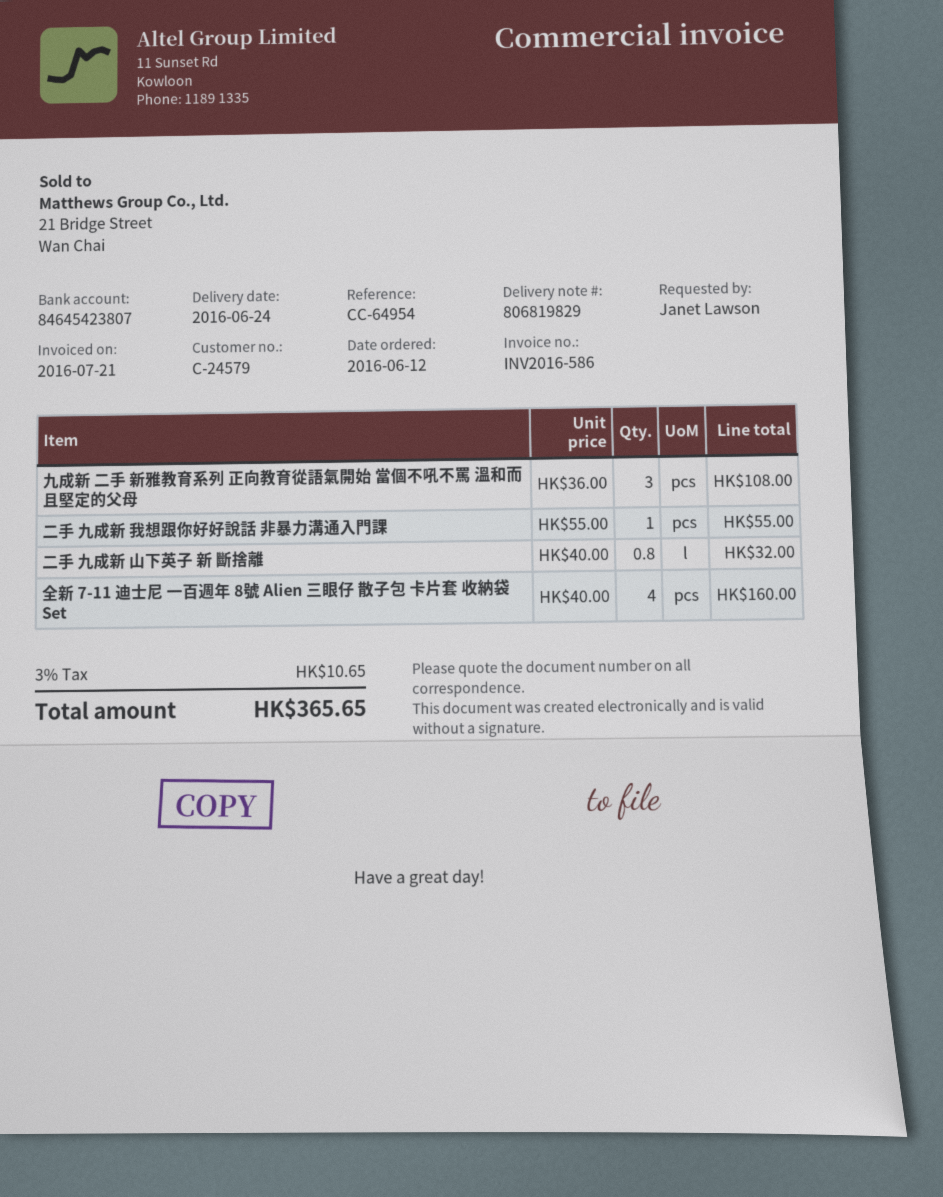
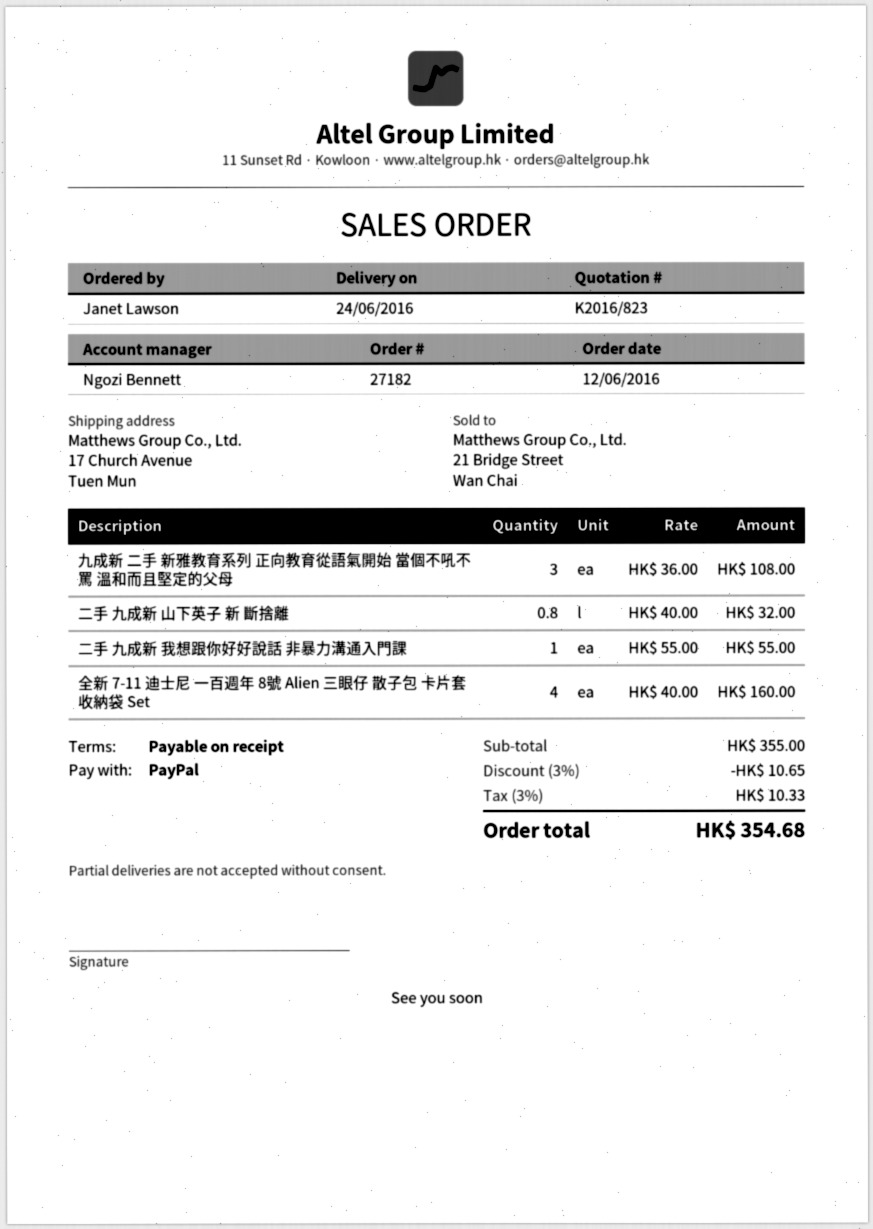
discount: none -> 3% = 10.65
tax: 3% = 10.65 -> 3% = 10.33
total: 365.65 -> 354.68

